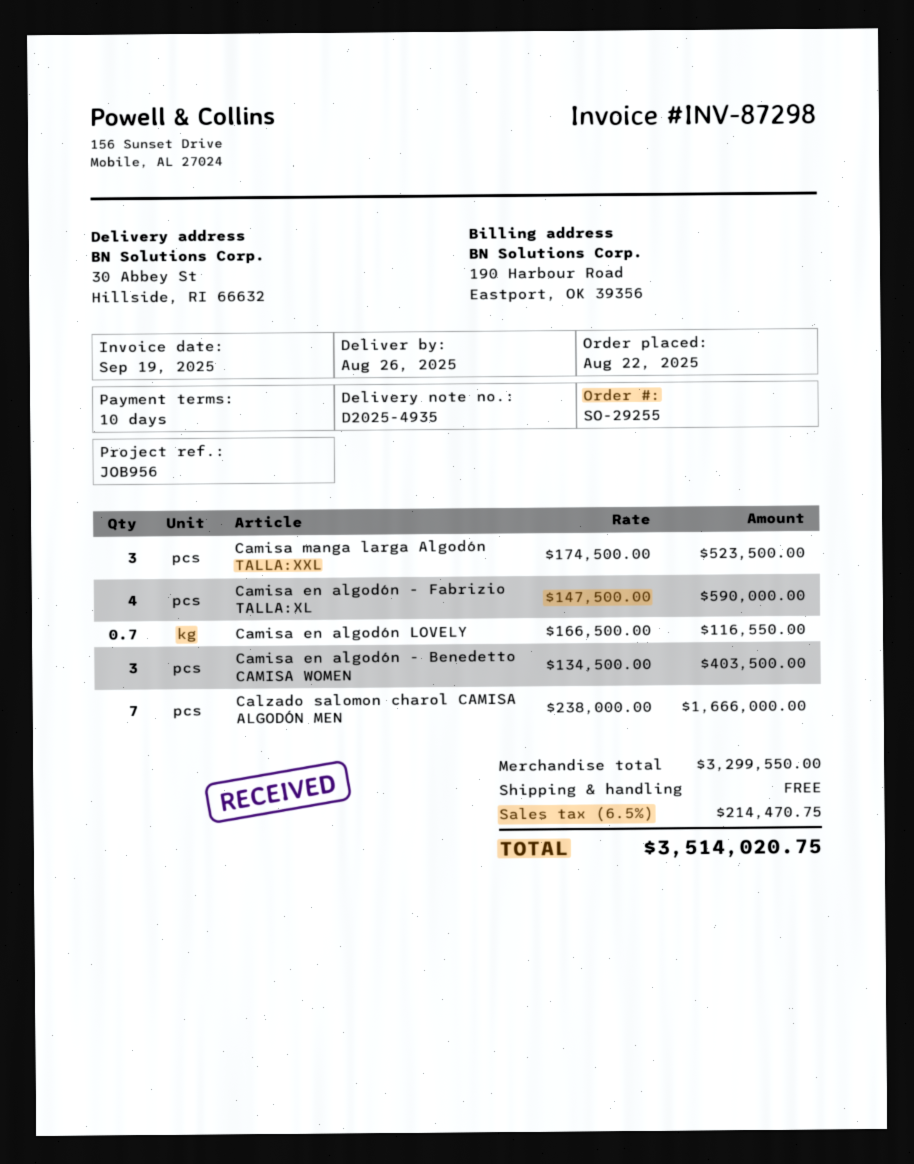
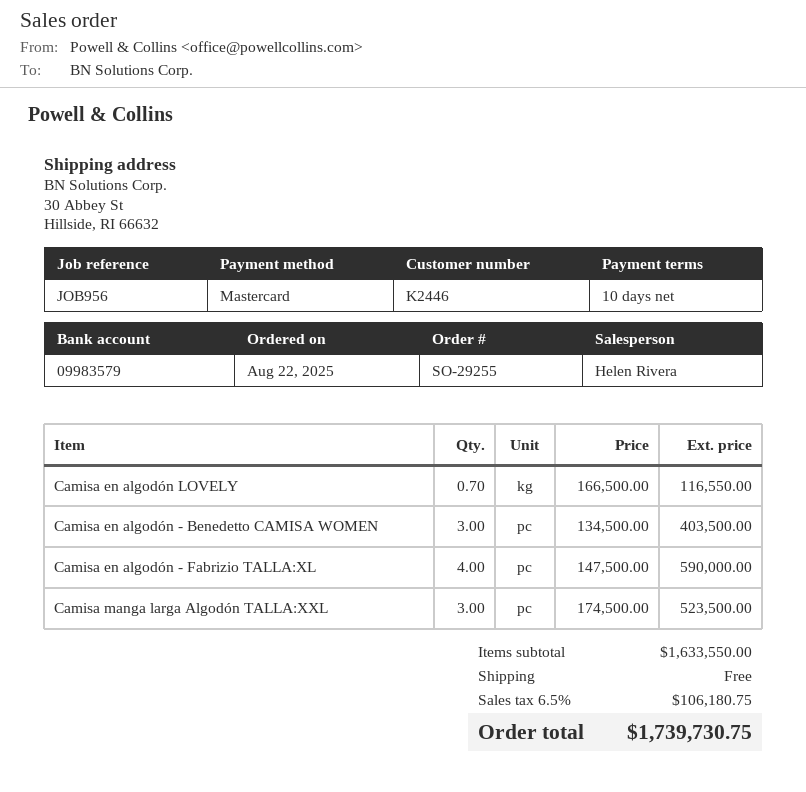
Calzado salomon charol CAMISA ALGODÓN MEN: 7 x 238000.00 = 1666000.00 -> none
subtotal: 3299550.00 -> 1633550.00
tax: 6.5% = 214470.75 -> 6.5% = 106180.75
total: 3514020.75 -> 1739730.75

